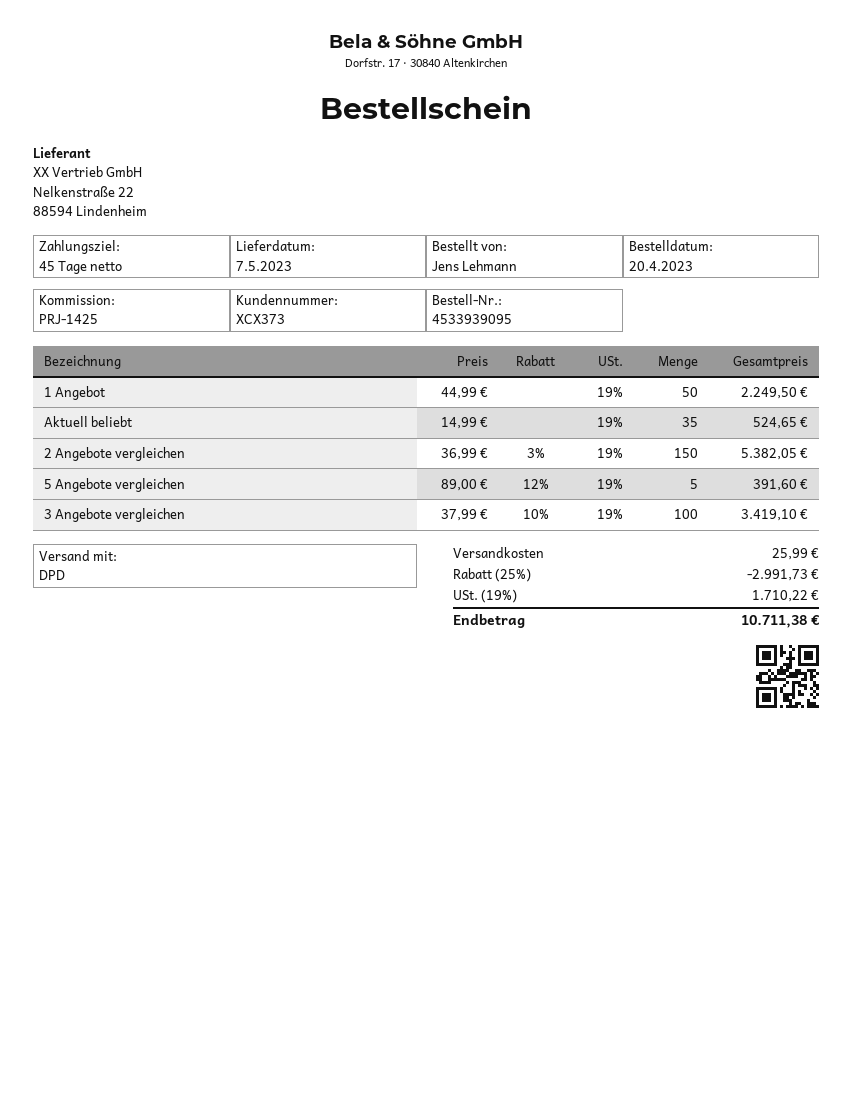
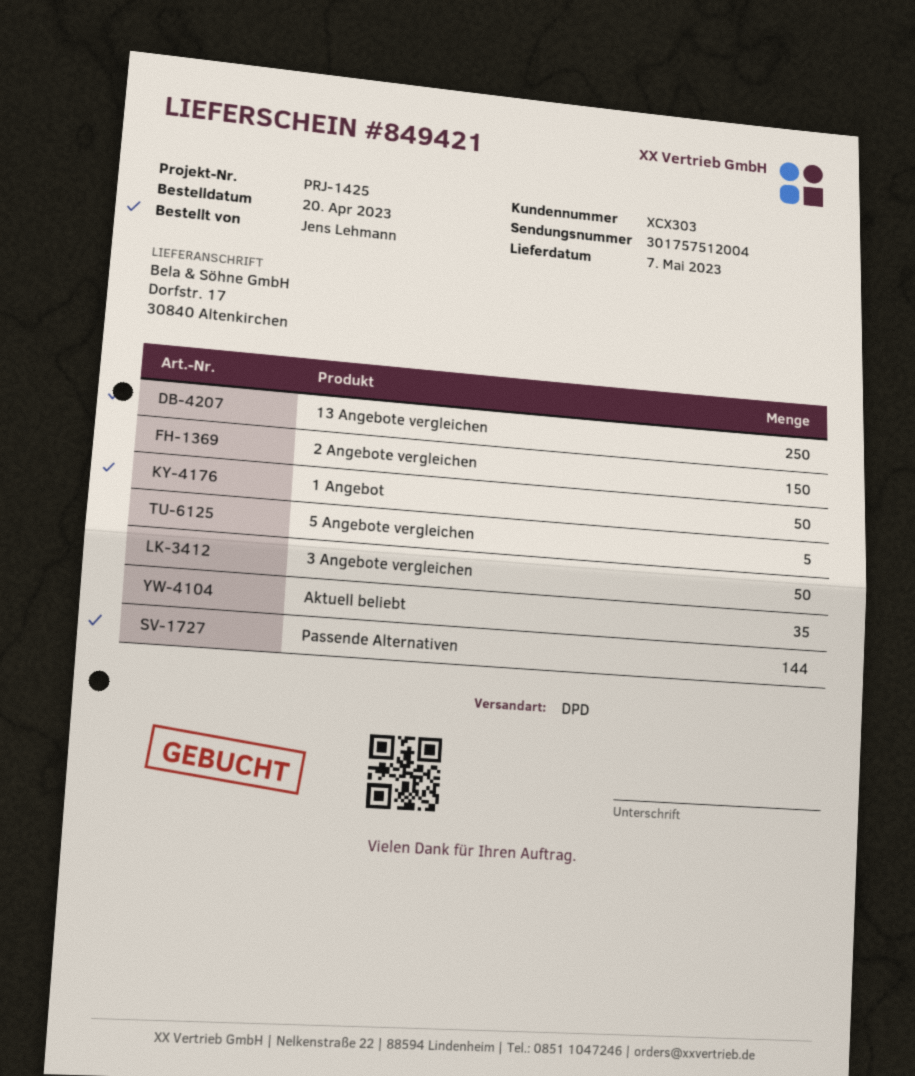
customer number: XCX373 -> XCX303
3 Angebote vergleichen: 100 -> 50
13 Angebote vergleichen: none -> 250
Passende Alternativen: none -> 144

